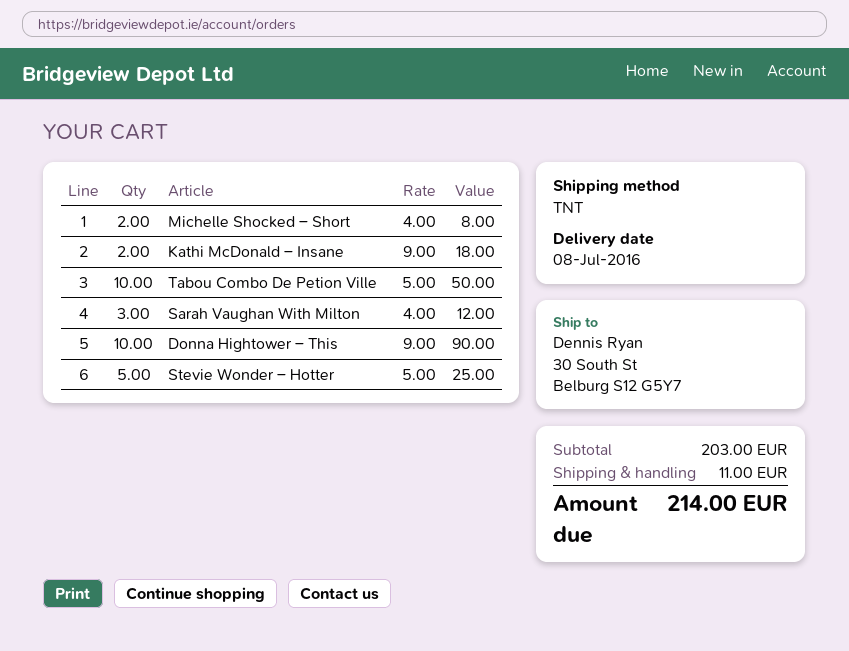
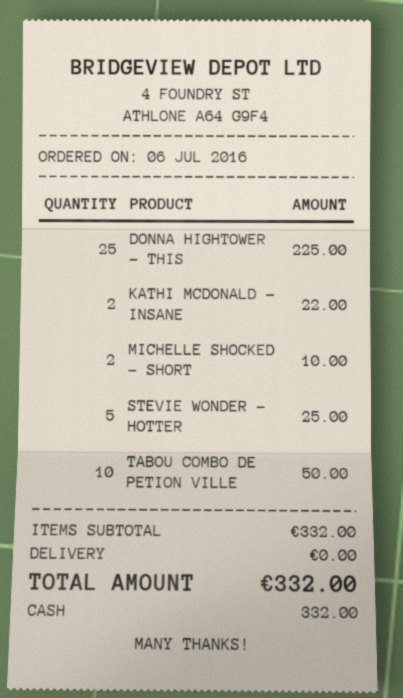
Michelle Shocked – Short: 2 for 8.00 -> 2 for 10.00
Kathi McDonald – Insane: 2 for 18.00 -> 2 for 22.00
Sarah Vaughan With Milton: 3 for 12.00 -> none
Donna Hightower – This: 10 for 90.00 -> 25 for 225.00
subtotal: 203.00 -> 332.00
shipping: 11.00 -> 0.00
total: 214.00 -> 332.00

